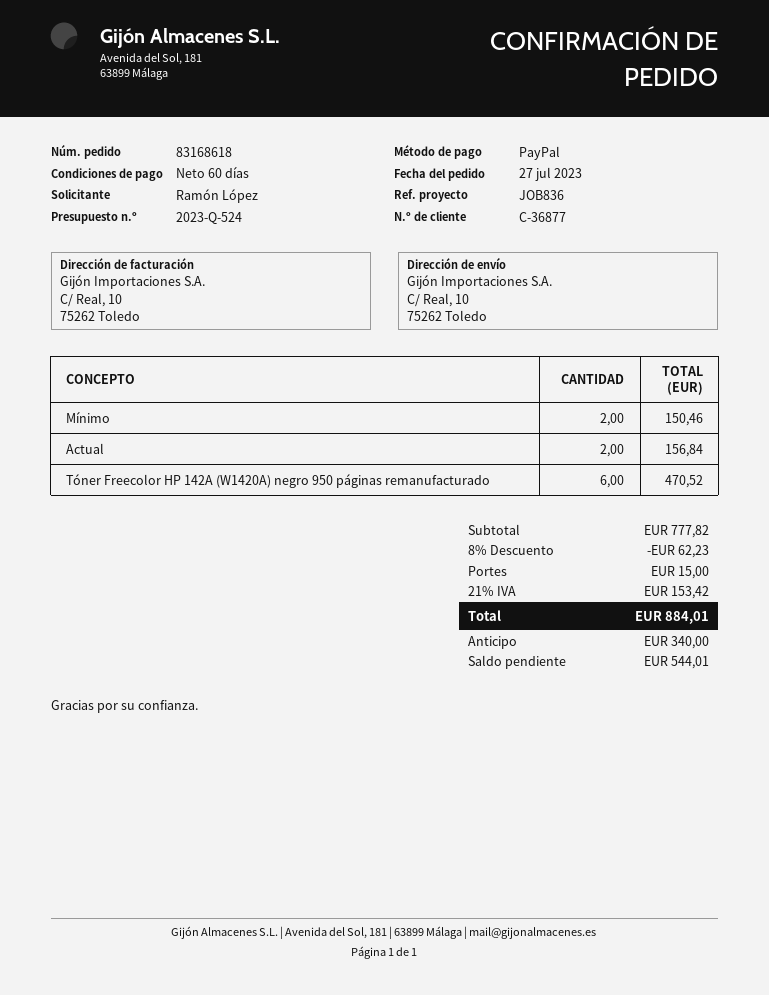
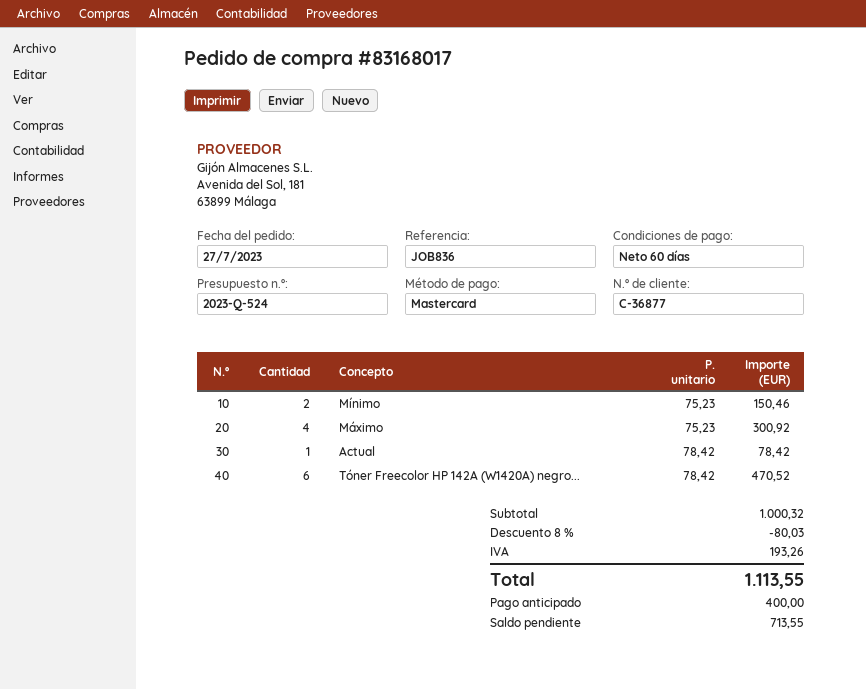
order number: 83168618 -> 83168017
payment method: PayPal -> Mastercard
Actual: 2 for 156.84 -> 1 for 78.42
Máximo: none -> 4 for 300.92
subtotal: 777.82 -> 1000.32
discount: 8% = 62.23 -> 8% = 80.03
shipping: 15.00 -> none
tax: 153.42 -> 193.26
total: 884.01 -> 1113.55
deposit: 340.00 -> 400.00
balance: 544.01 -> 713.55

